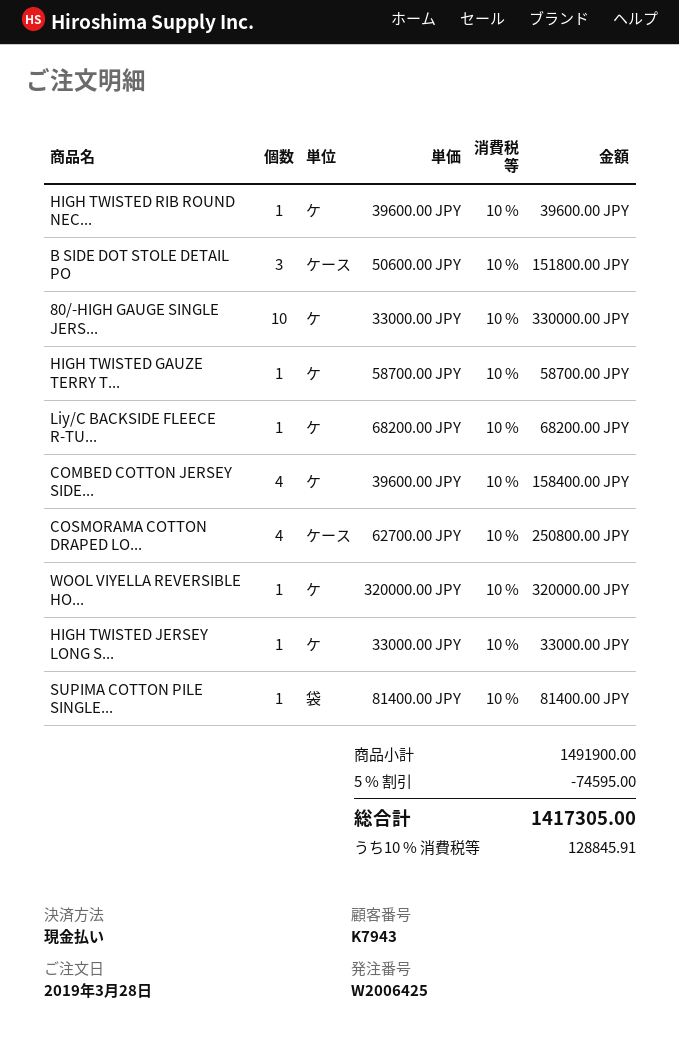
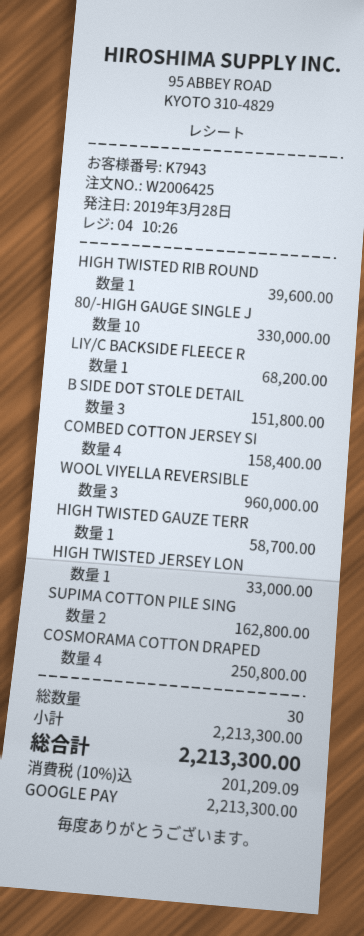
payment method: cash -> Google Pay
WOOL VIYELLA REVERSIBLE HO...: 1 for 320000.00 -> 3 for 960000.00
SUPIMA COTTON PILE SINGLE...: 1 for 81400.00 -> 2 for 162800.00
subtotal: 1491900.00 -> 2213300.00
discount: 5% = 74595.00 -> none
tax: 10% = 128845.91 -> 10% = 201209.09
total: 1417305.00 -> 2213300.00

